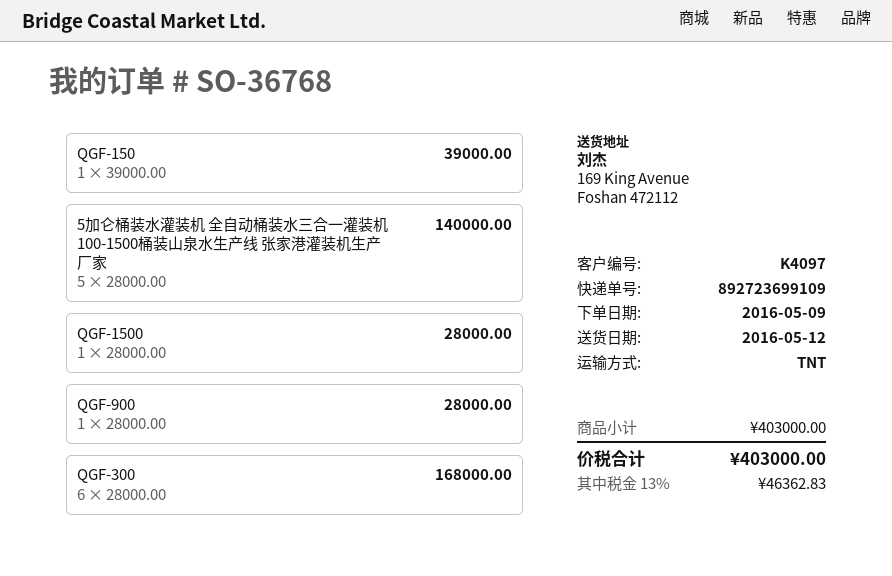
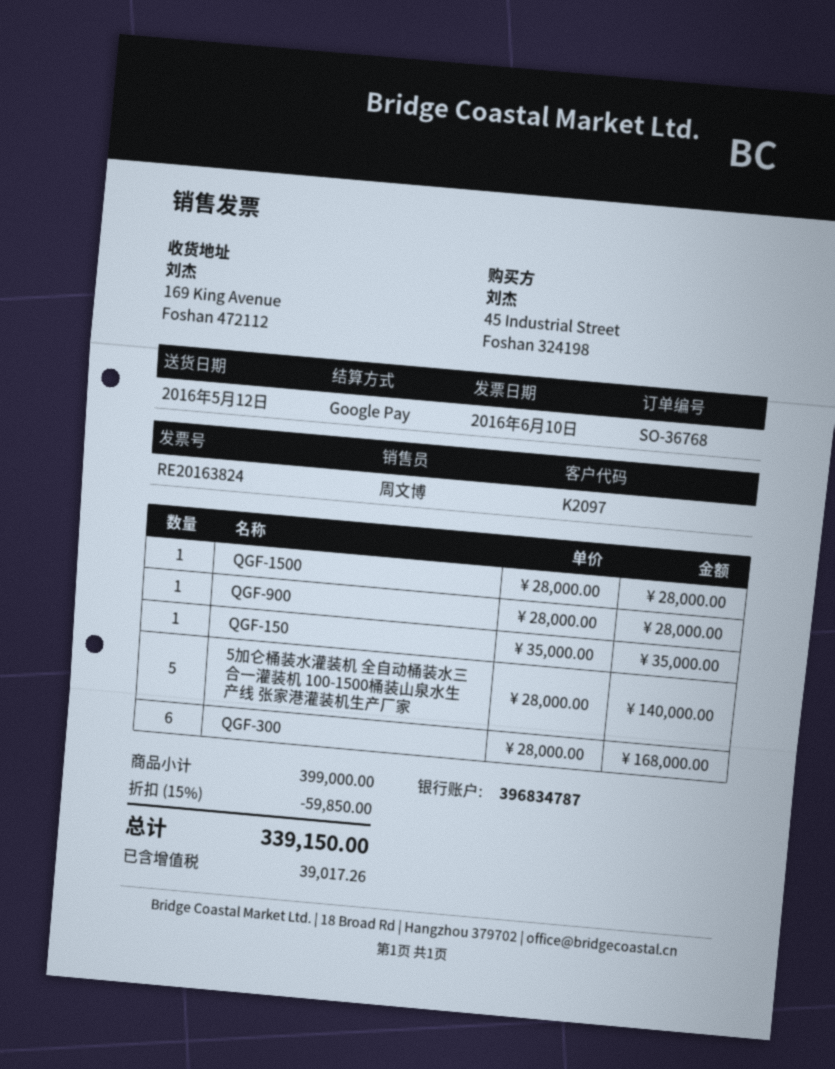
customer number: K4097 -> K2097
QGF-150: 1 x 39000.00 = 39000.00 -> 1 x 35000.00 = 35000.00
subtotal: 403000.00 -> 399000.00
discount: none -> 15% = 59850.00
tax: 46362.83 -> 39017.26
total: 403000.00 -> 339150.00

